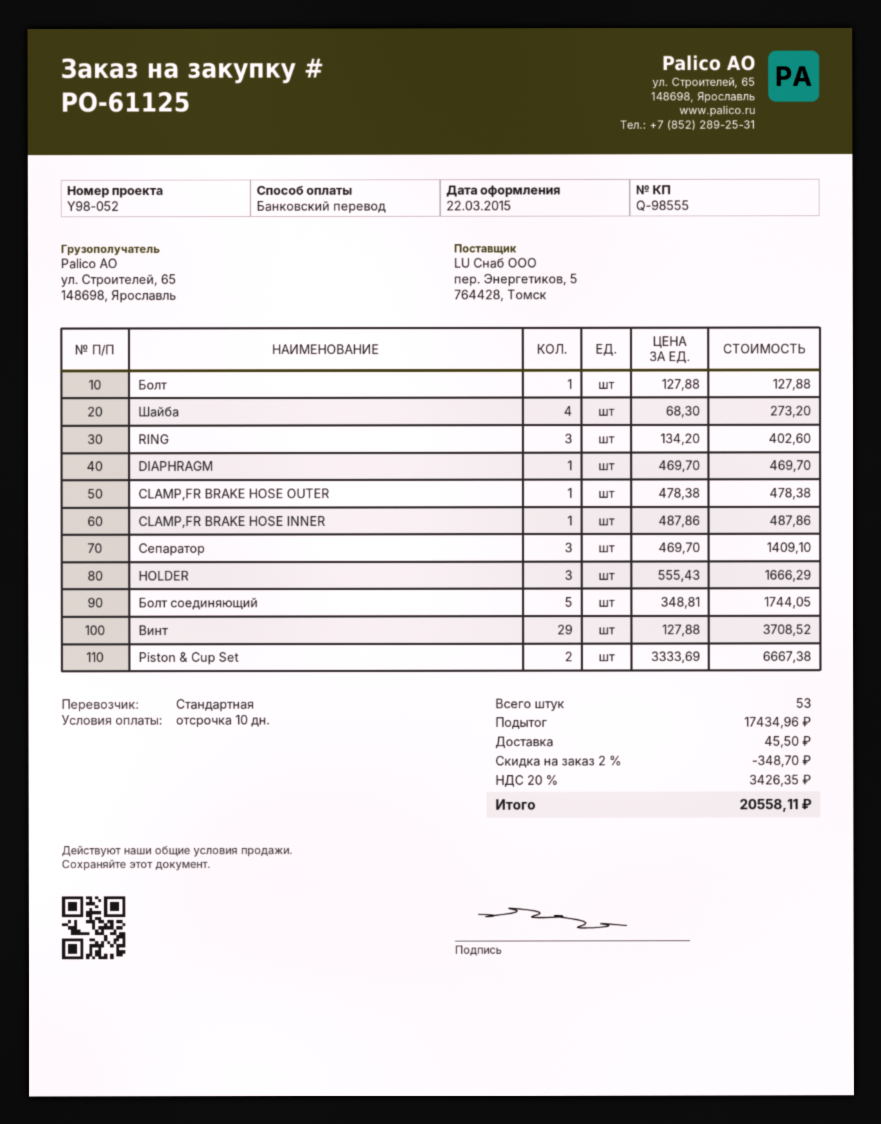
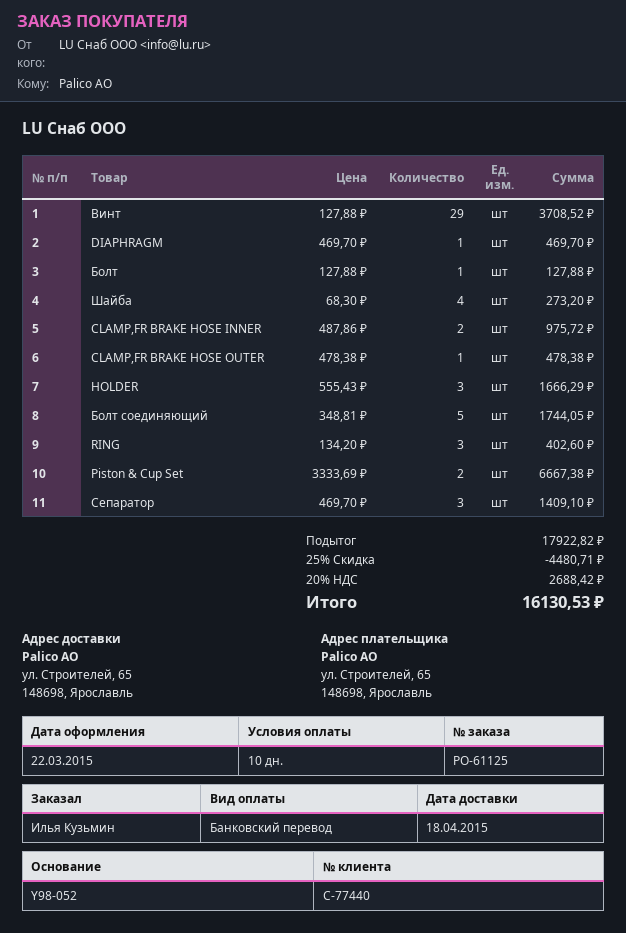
CLAMP,FR BRAKE HOSE INNER: 1 x 487.86 = 487.86 -> 2 x 487.86 = 975.72
subtotal: 17434.96 -> 17922.82
discount: 2% = 348.70 -> 25% = 4480.71
shipping: 45.50 -> none
tax: 20% = 3426.35 -> 20% = 2688.42
total: 20558.11 -> 16130.53

